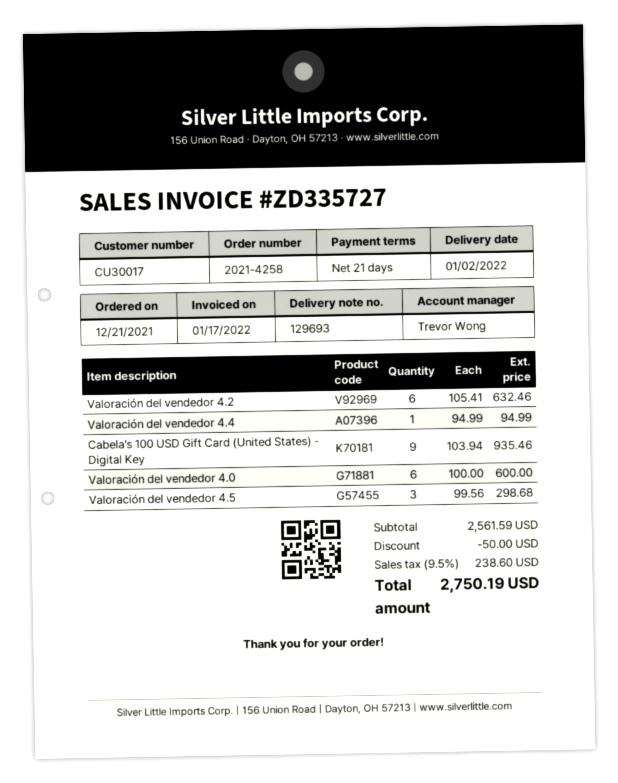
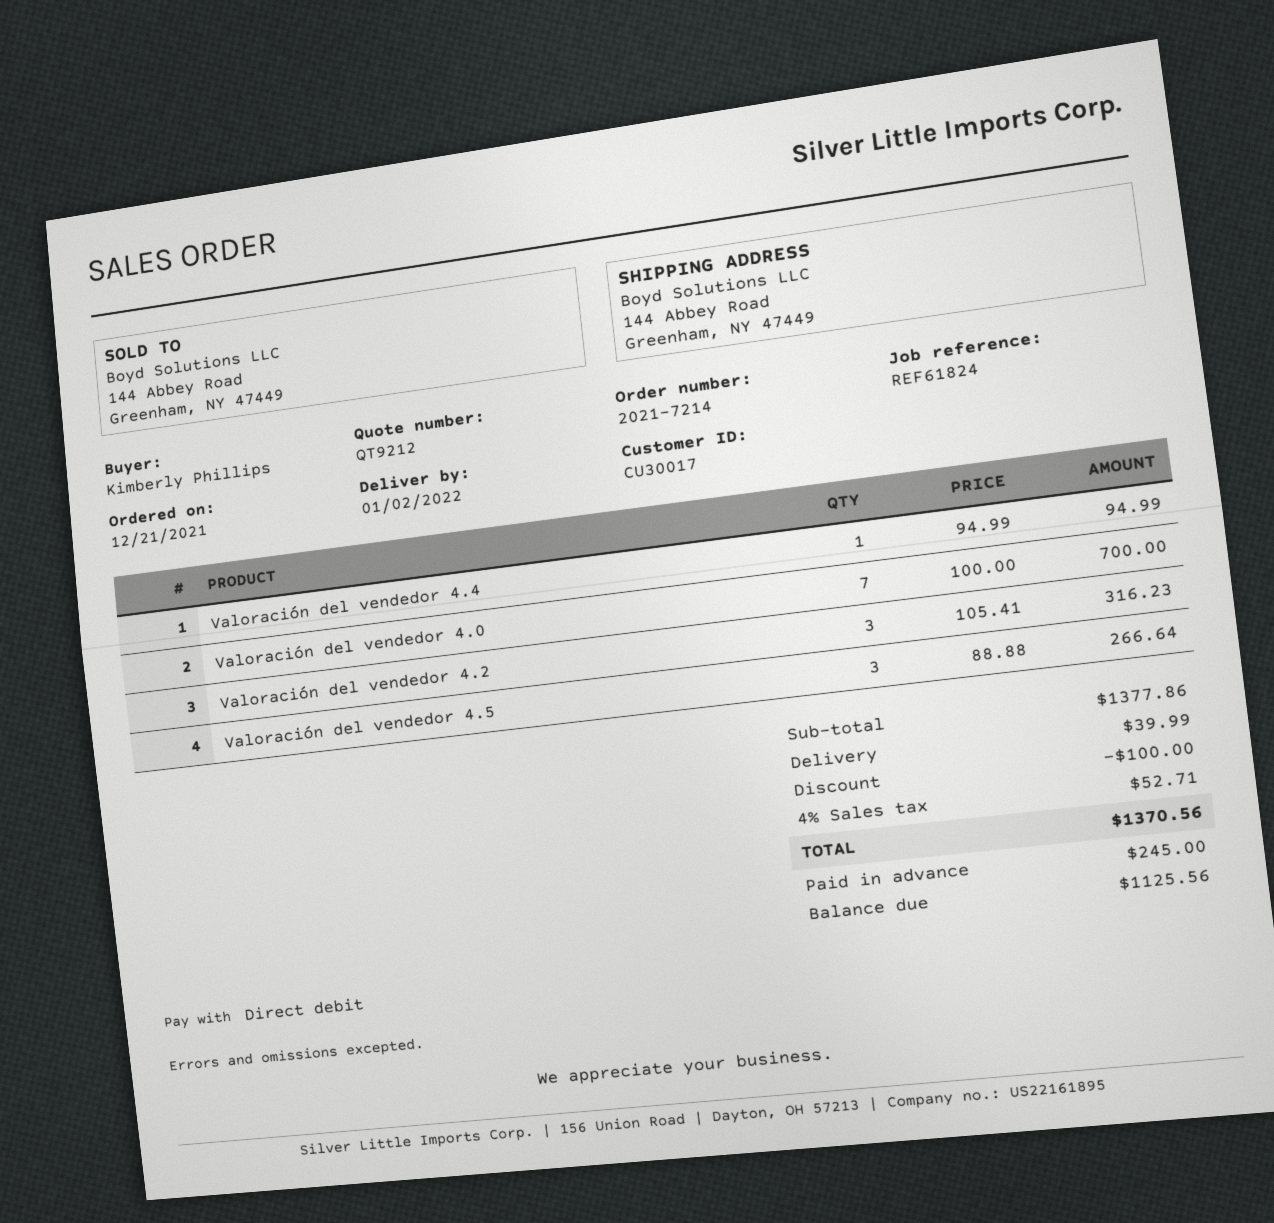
order number: 2021-4258 -> 2021-7214
Valoración del vendedor 4.2: 6 x 105.41 = 632.46 -> 3 x 105.41 = 316.23
Cabela's 100 USD Gift Card (United States) - Digital Key: 9 x 103.94 = 935.46 -> none
Valoración del vendedor 4.0: 6 x 100.00 = 600.00 -> 7 x 100.00 = 700.00
Valoración del vendedor 4.5: 3 x 99.56 = 298.68 -> 3 x 88.88 = 266.64
subtotal: 2561.59 -> 1377.86
discount: 50.00 -> 100.00
shipping: none -> 39.99
tax: 9.5% = 238.60 -> 4% = 52.71
total: 2750.19 -> 1370.56

